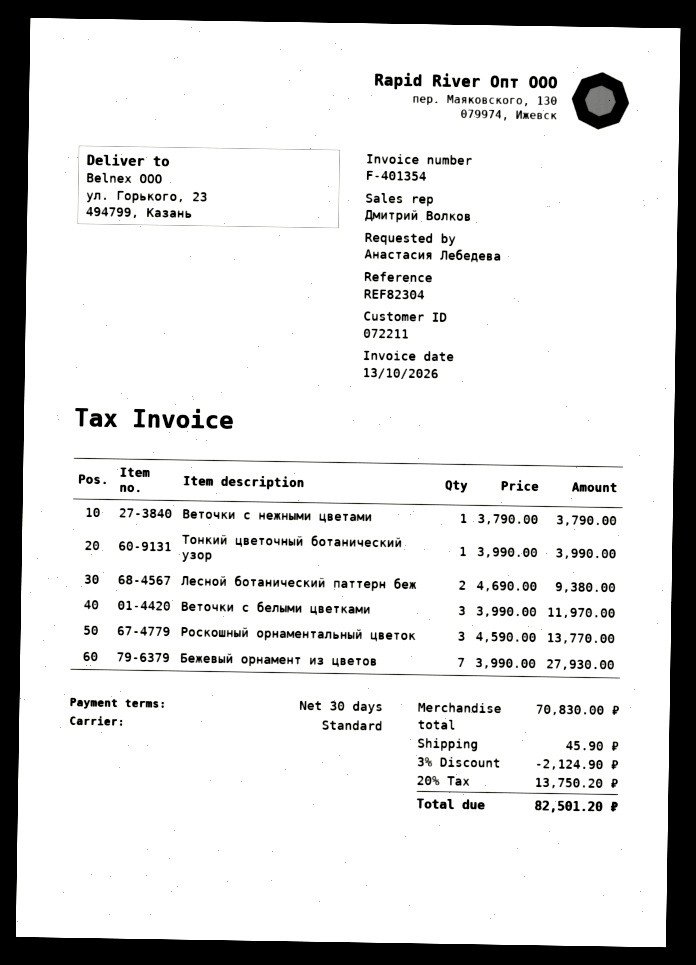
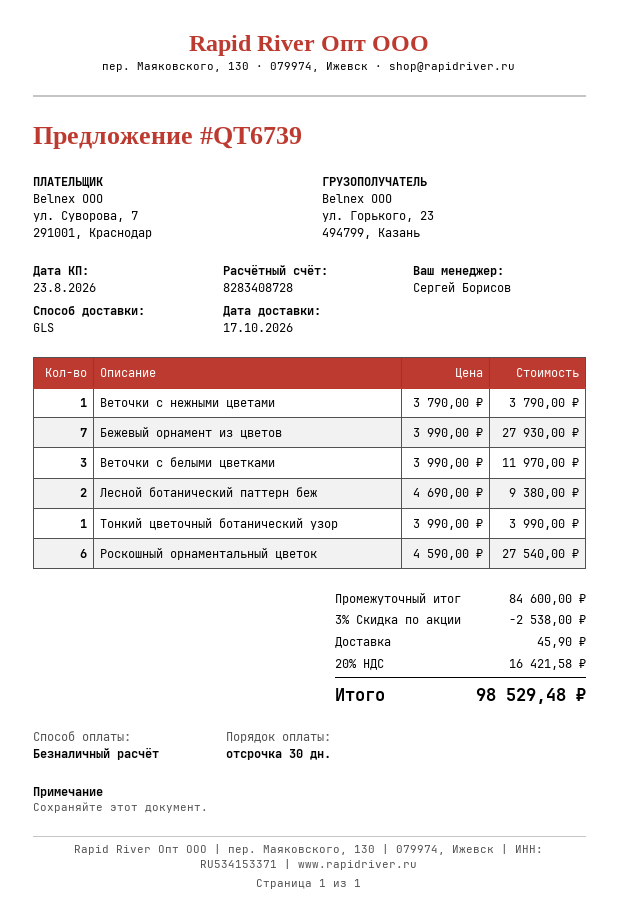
sales rep: Дмитрий Волков -> Сергей Борисов
shipping method: standard -> GLS
Роскошный орнаментальный цветок: 3 x 4590.00 = 13770.00 -> 6 x 4590.00 = 27540.00
subtotal: 70830.00 -> 84600.00
discount: 3% = 2124.90 -> 3% = 2538.00
tax: 20% = 13750.20 -> 20% = 16421.58
total: 82501.20 -> 98529.48

